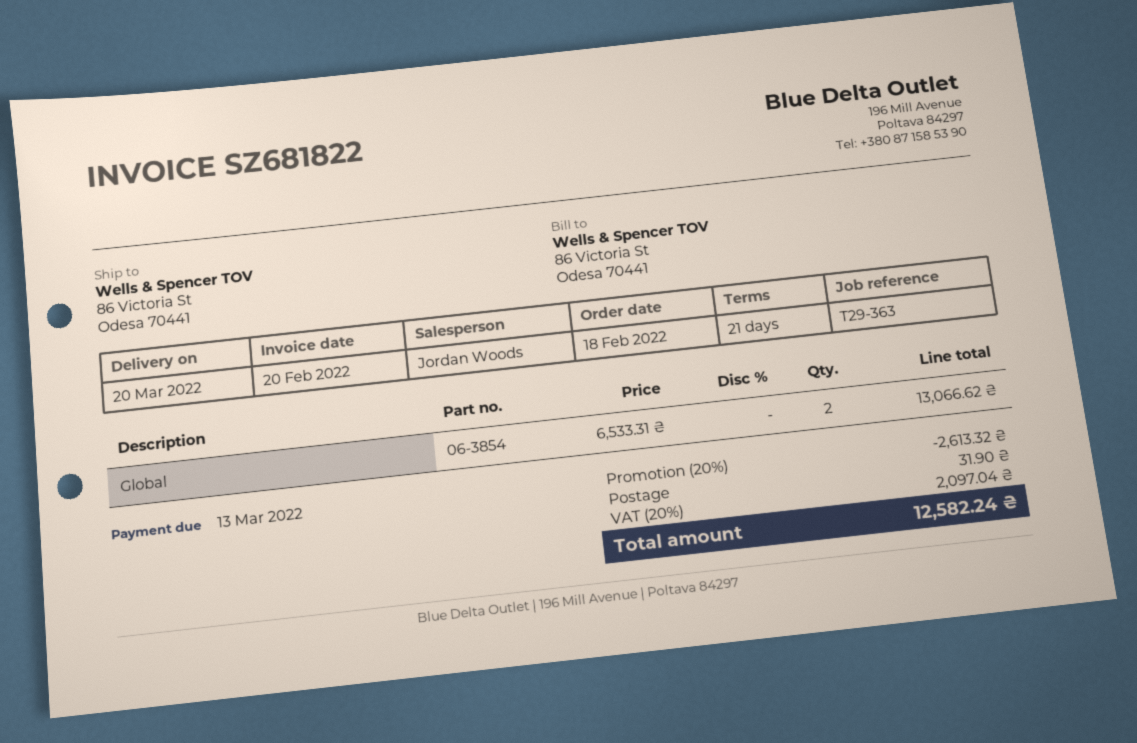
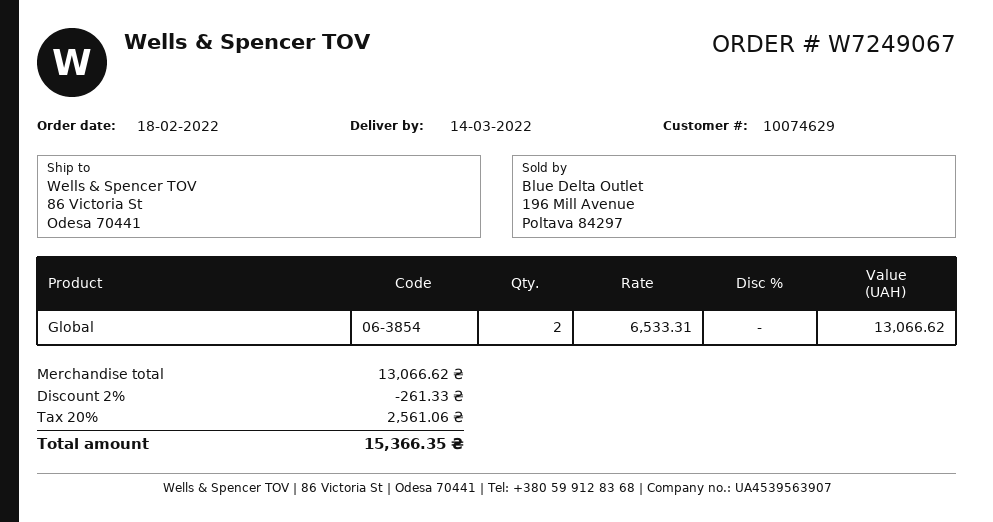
delivery date: 2022-03-20 -> 2022-03-14
discount: 20% = 2613.32 -> 2% = 261.33
shipping: 31.90 -> none
tax: 20% = 2097.04 -> 20% = 2561.06
total: 12582.24 -> 15366.35

